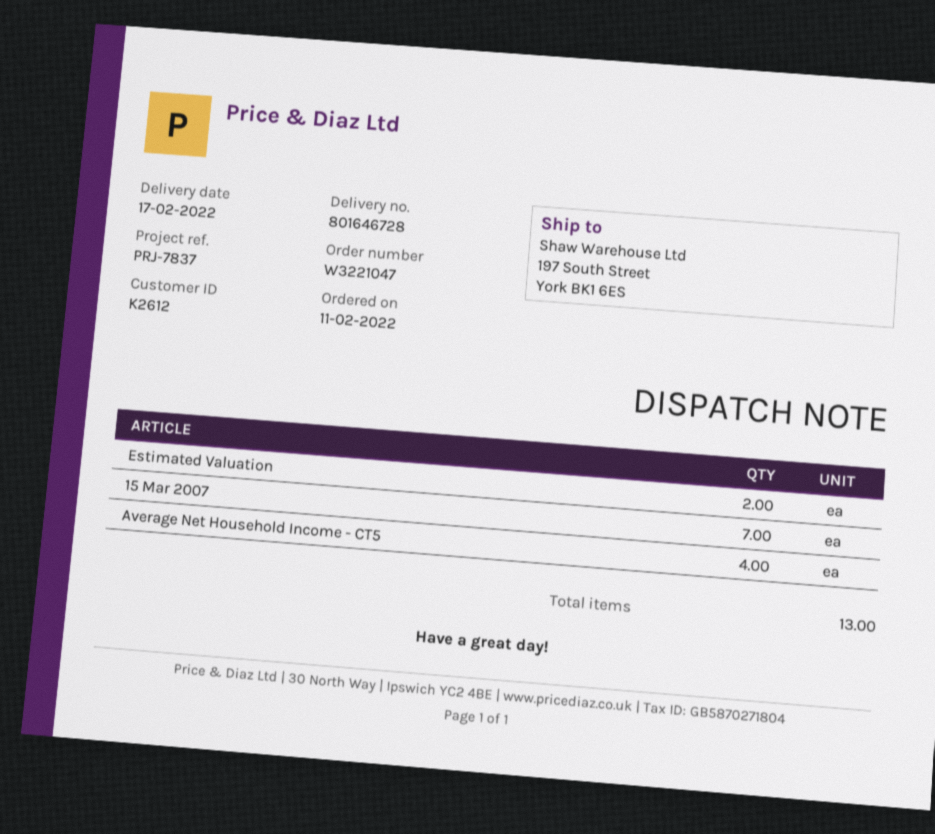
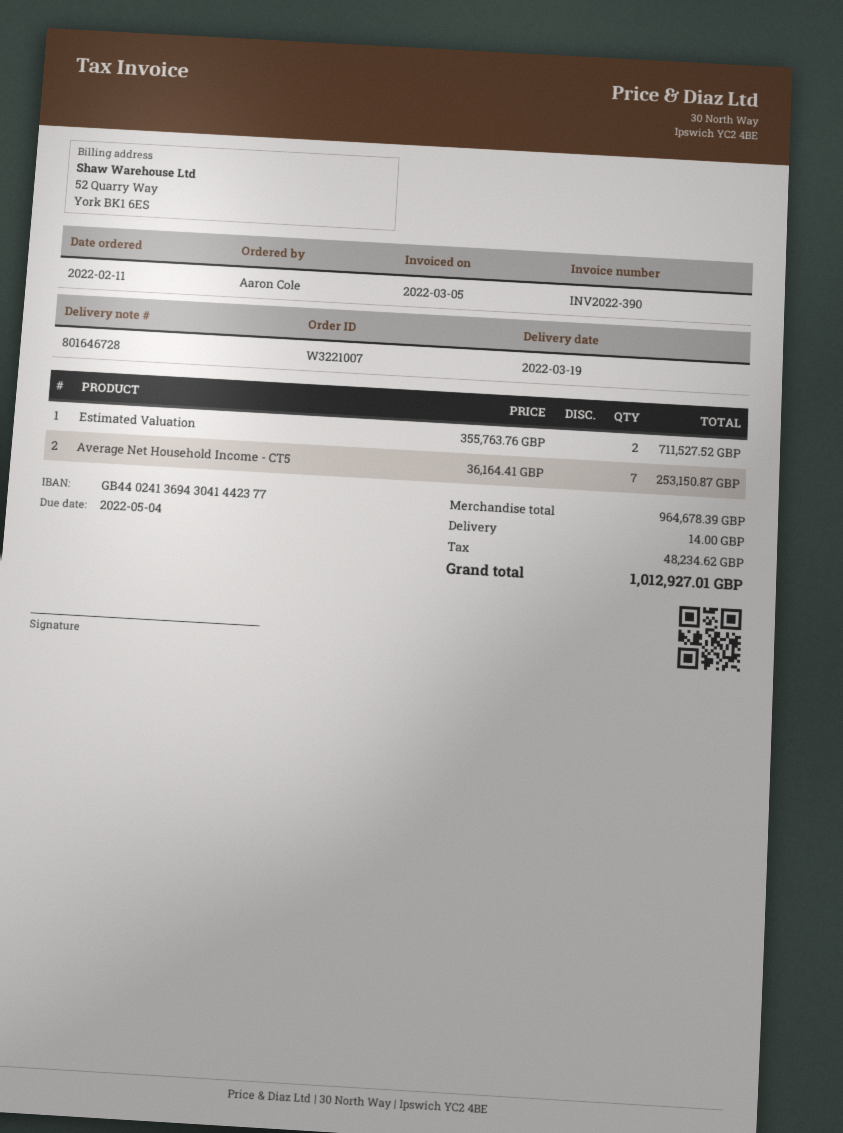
order number: W3221047 -> W3221007
delivery date: 2022-02-17 -> 2022-03-19
15 Mar 2007: 7 -> none
Average Net Household Income - CT5: 4 -> 7

